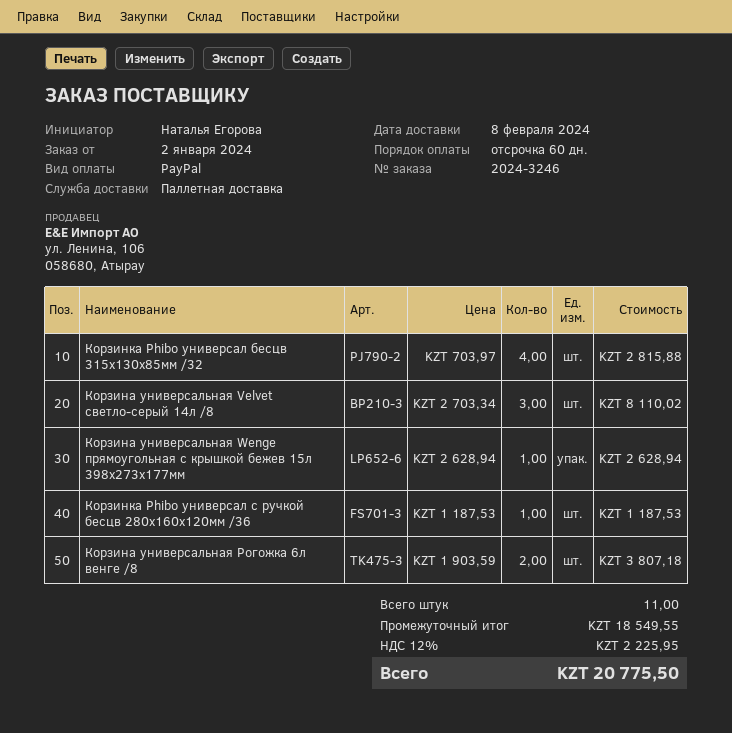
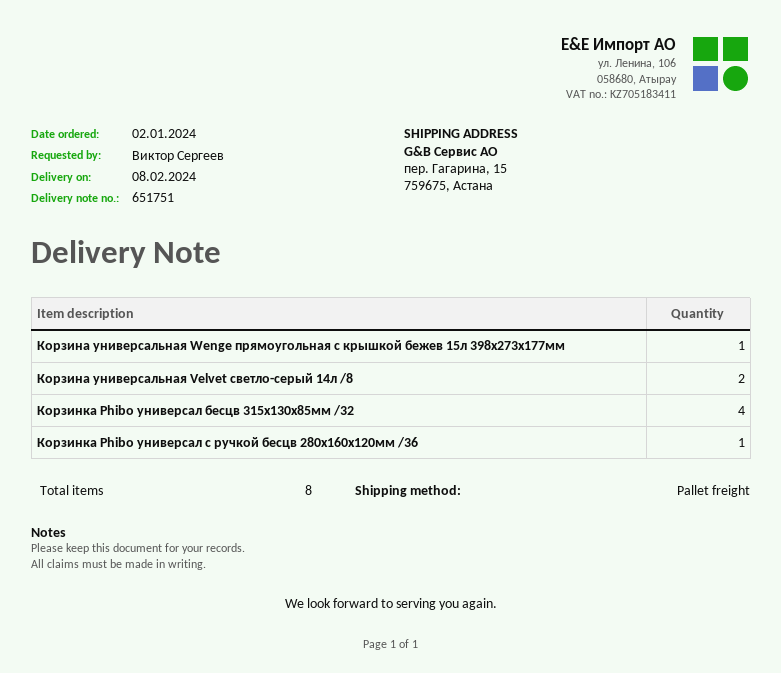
ordered by: Наталья Егорова -> Виктор Сергеев
Корзина универсальная Velvet светло-серый 14л /8: 3 -> 2
Корзина универсальная Рогожка 6л венге /8: 2 -> none
total quantity: 11 -> 8

